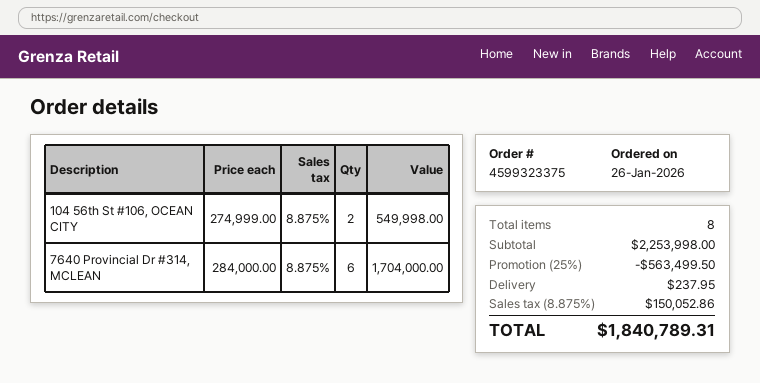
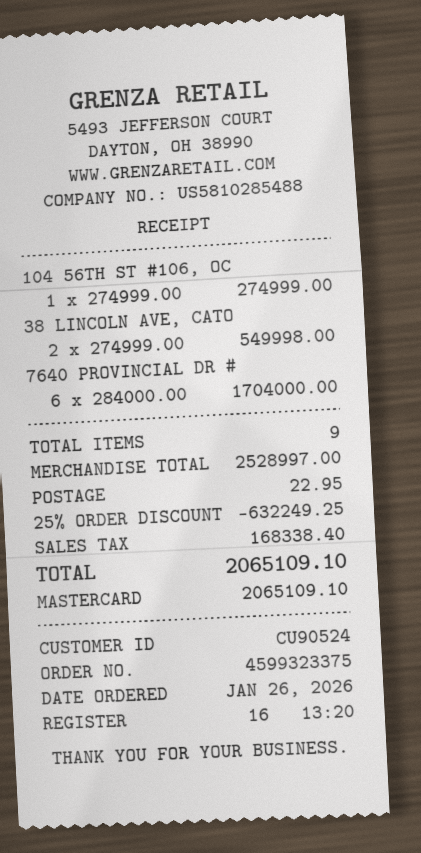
104 56th St #106, OCEAN CITY: 2 x 274999.00 = 549998.00 -> 1 x 274999.00 = 274999.00
38 LINCOLN AVE, CATO: none -> 2 x 274999.00 = 549998.00
total quantity: 8 -> 9
subtotal: 2253998.00 -> 2528997.00
discount: 25% = 563499.50 -> 25% = 632249.25
shipping: 237.95 -> 22.95
tax: 150052.86 -> 168338.40
total: 1840789.31 -> 2065109.10

